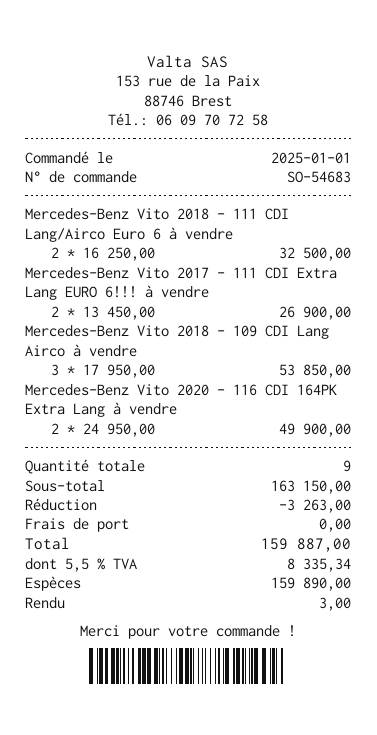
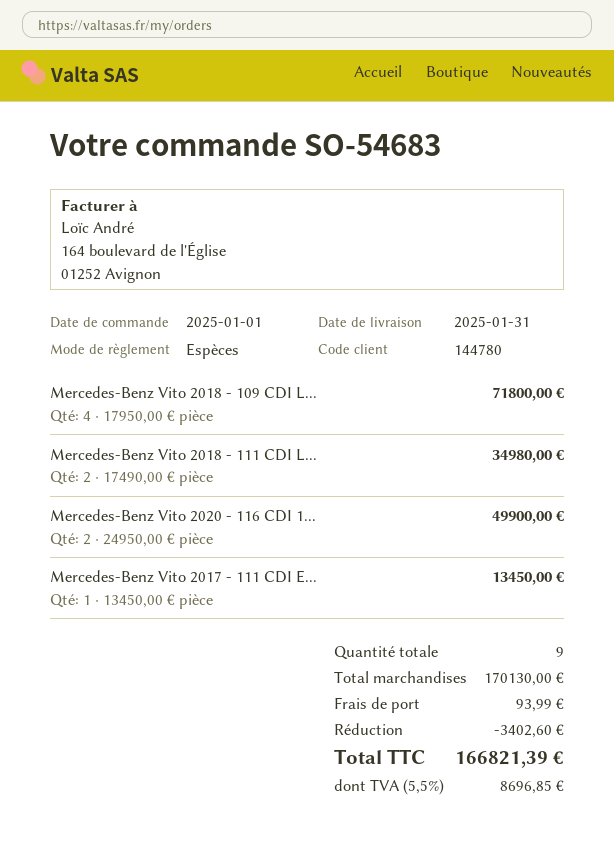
Mercedes-Benz Vito 2018 - 111 CDI Lang/Airco Euro 6 à vendre: 2 x 16250.00 = 32500.00 -> 2 x 17490.00 = 34980.00
Mercedes-Benz Vito 2017 - 111 CDI Extra Lang EURO 6!!! à vendre: 2 x 13450.00 = 26900.00 -> 1 x 13450.00 = 13450.00
Mercedes-Benz Vito 2018 - 109 CDI Lang Airco à vendre: 3 x 17950.00 = 53850.00 -> 4 x 17950.00 = 71800.00
subtotal: 163150.00 -> 170130.00
discount: 3263.00 -> 3402.60
shipping: 0.00 -> 93.99
tax: 5.5% = 8335.34 -> 5.5% = 8696.85
total: 159887.00 -> 166821.39

